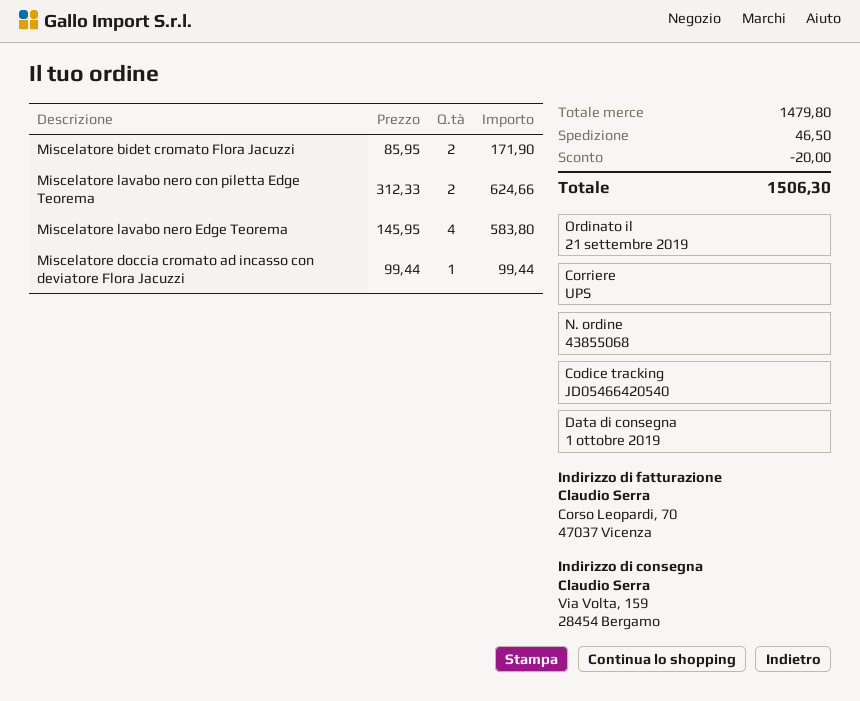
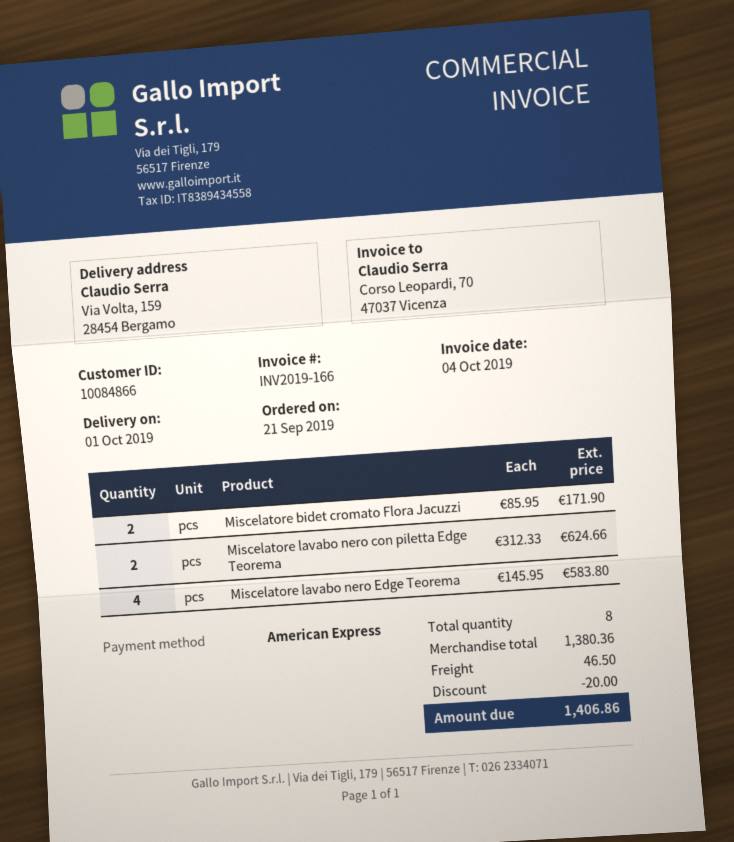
Miscelatore doccia cromato ad incasso con deviatore Flora Jacuzzi: 1 x 99.44 = 99.44 -> none
subtotal: 1479.80 -> 1380.36
total: 1506.30 -> 1406.86

